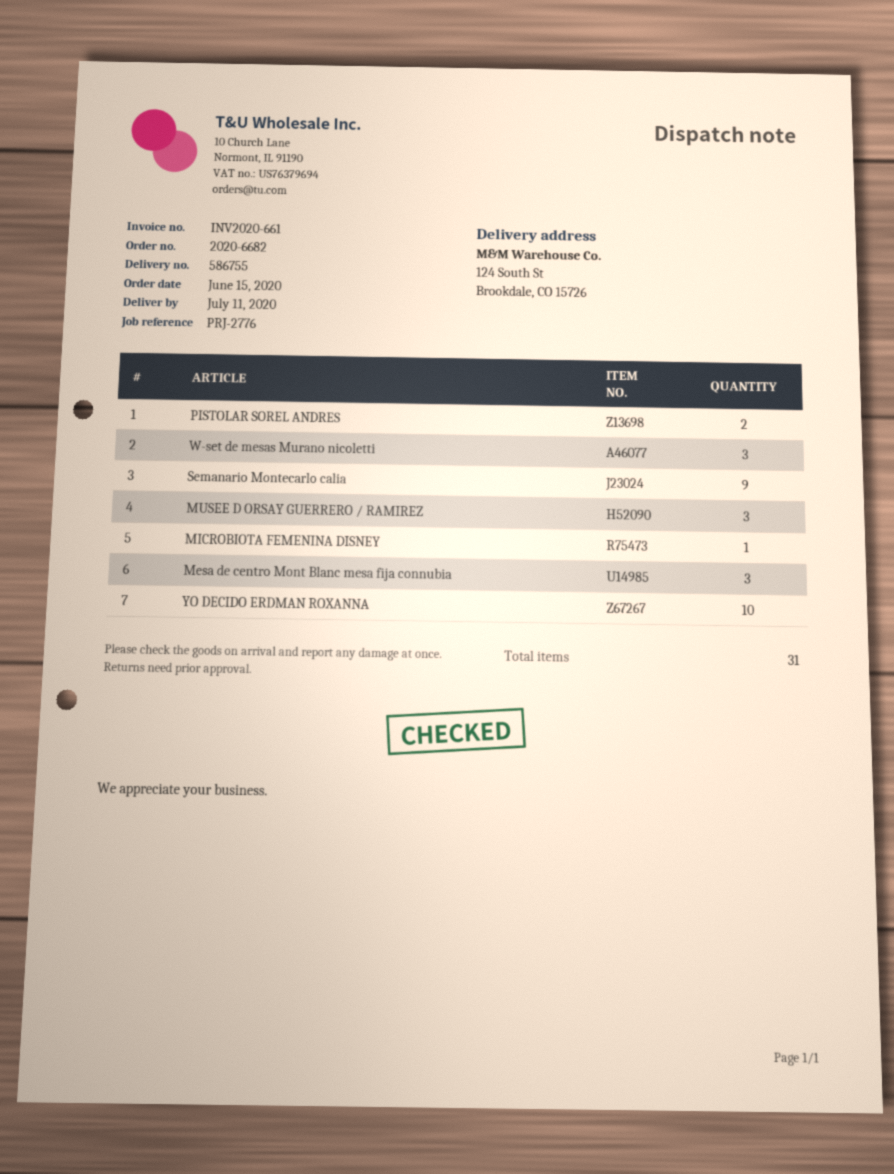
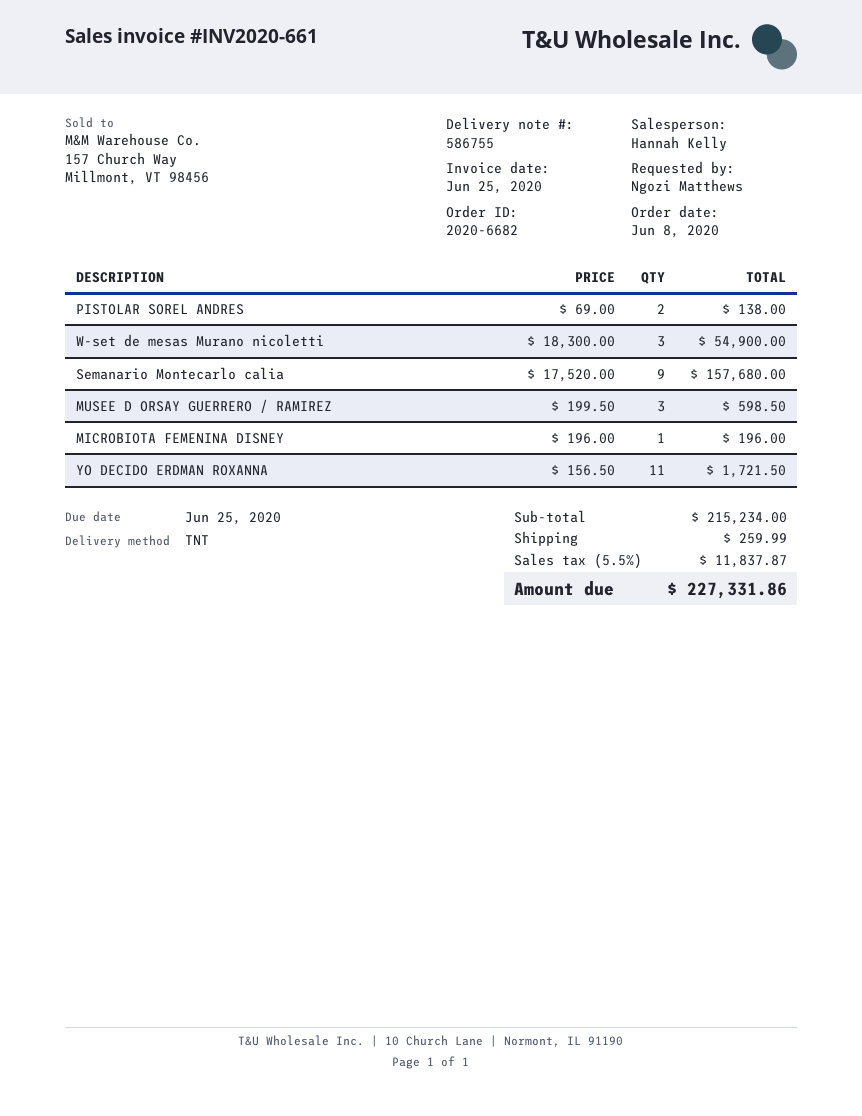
order date: 2020-06-15 -> 2020-06-08
Mesa de centro Mont Blanc mesa fija connubia: 3 -> none
YO DECIDO ERDMAN ROXANNA: 10 -> 11

